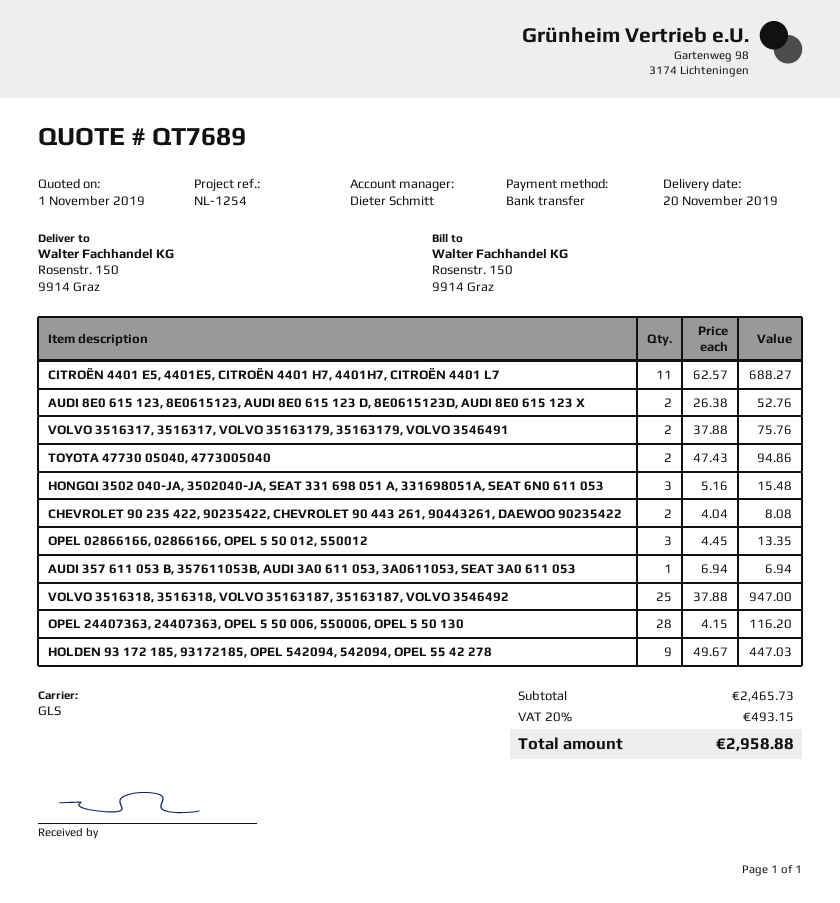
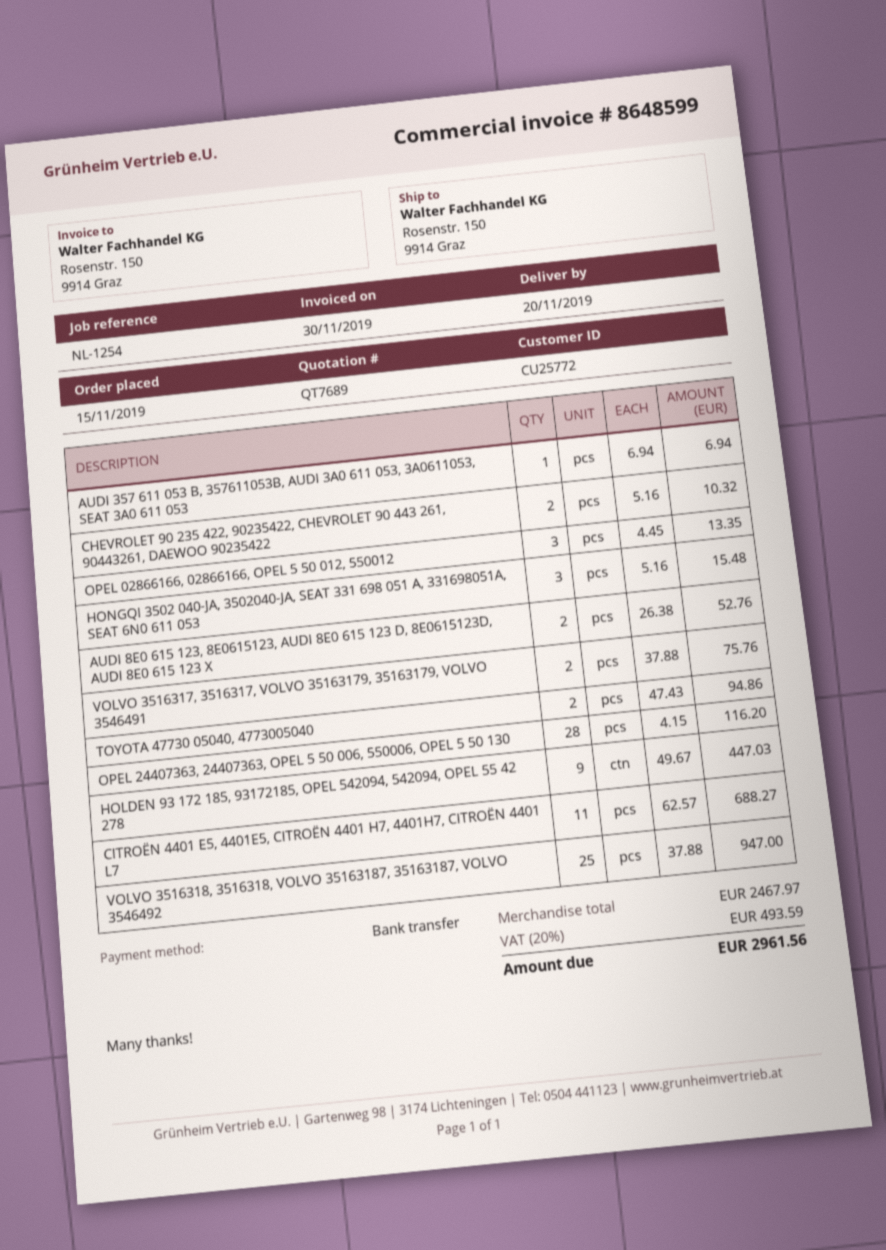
CHEVROLET 90 235 422, 90235422, CHEVROLET 90 443 261, 90443261, DAEWOO 90235422: 2 x 4.04 = 8.08 -> 2 x 5.16 = 10.32
subtotal: 2465.73 -> 2467.97
tax: 20% = 493.15 -> 20% = 493.59
total: 2958.88 -> 2961.56

